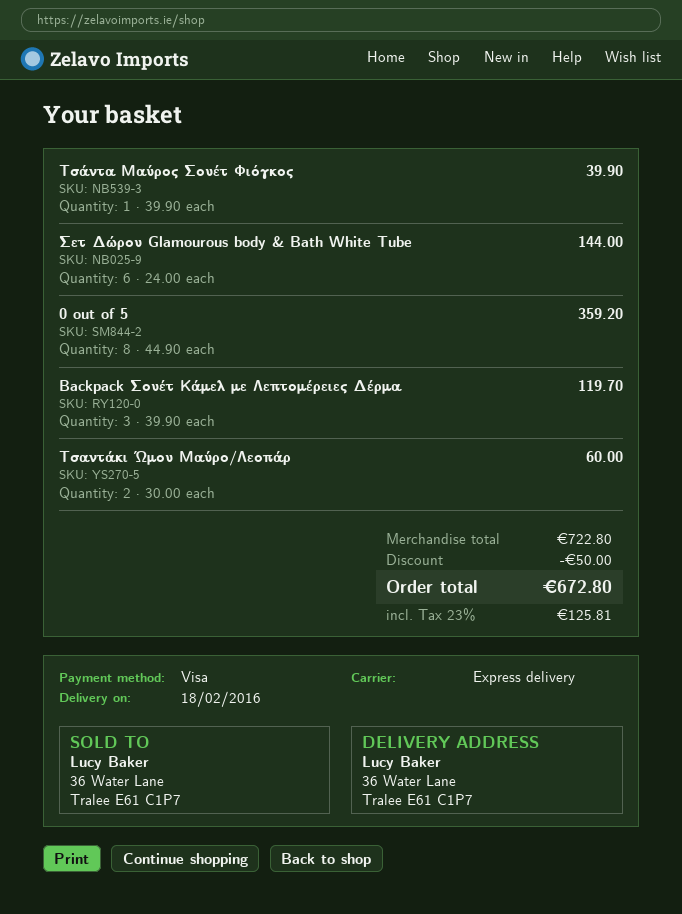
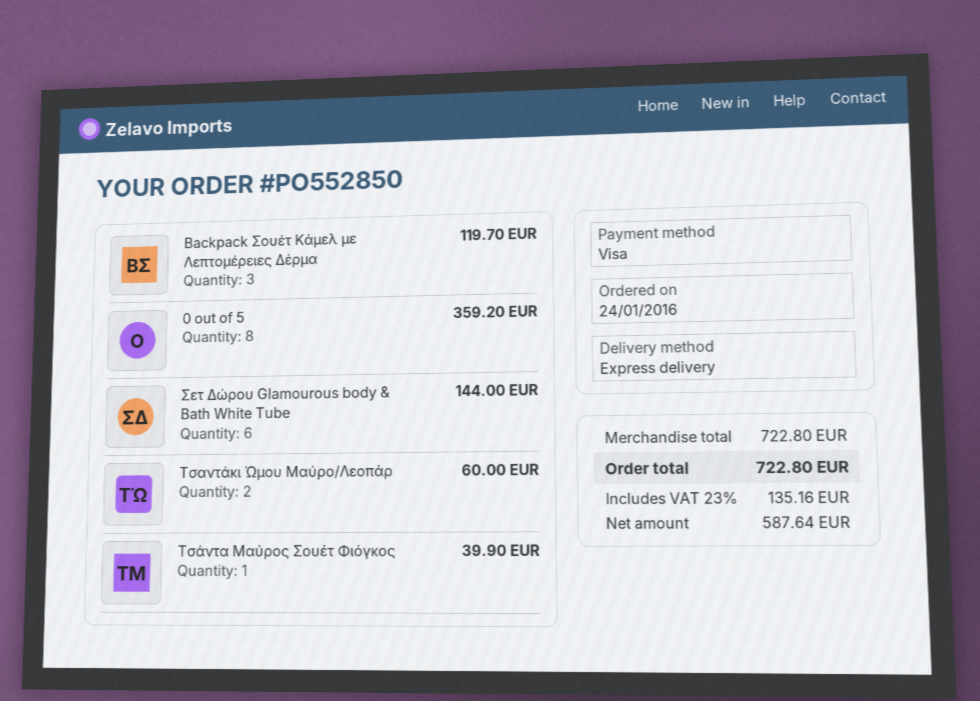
discount: 50.00 -> none
tax: 23% = 125.81 -> 23% = 135.16
total: 672.80 -> 722.80

